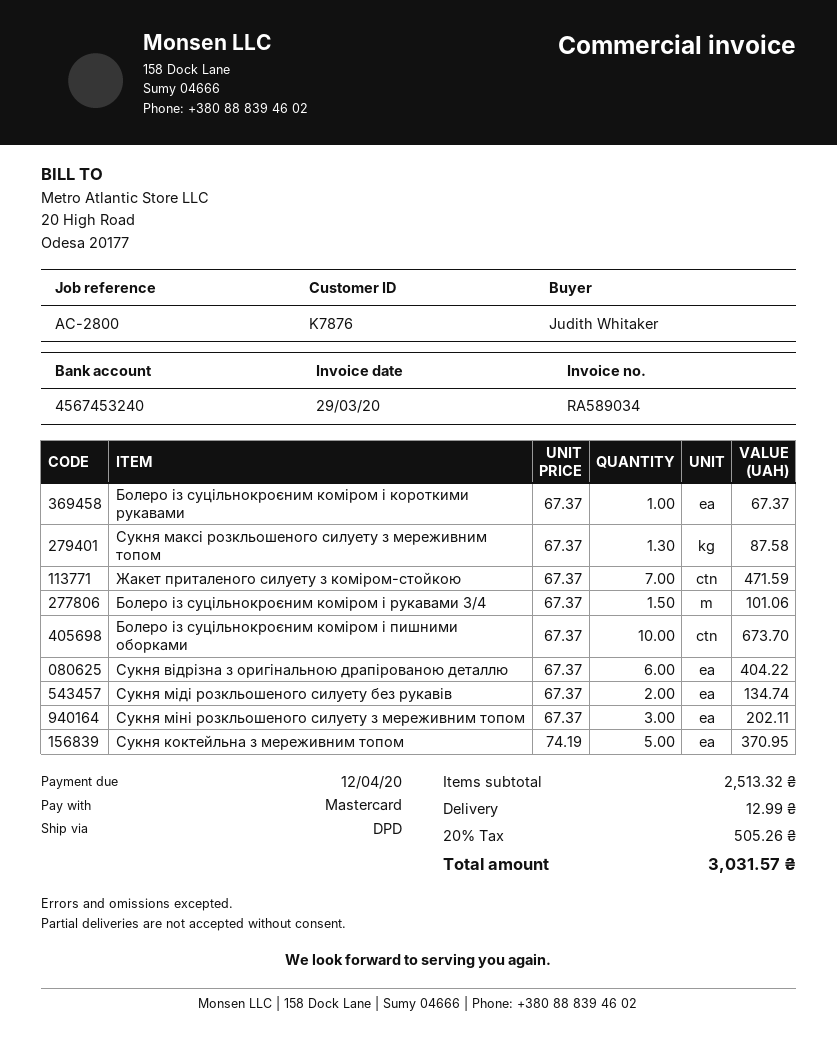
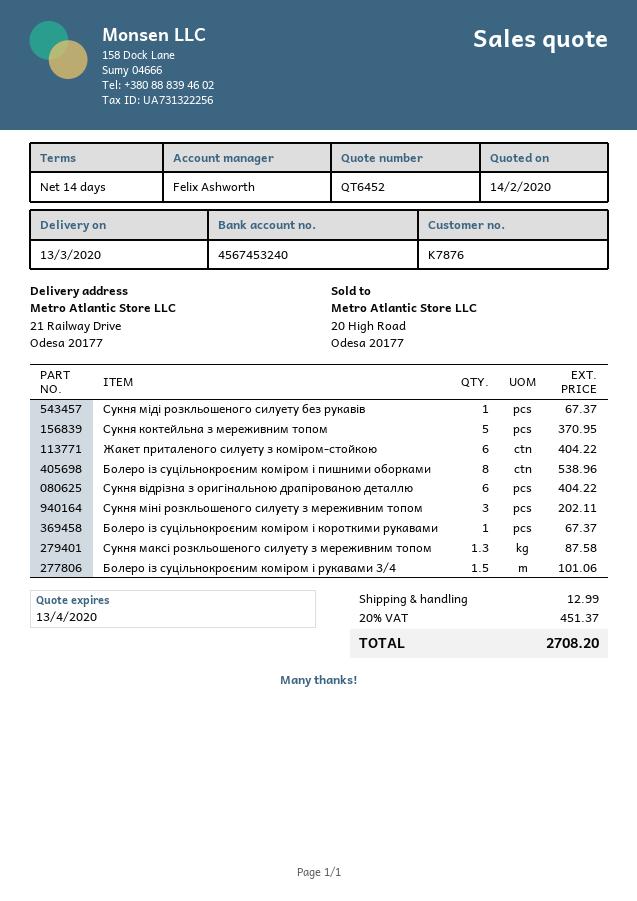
Жакет приталеного силуету з коміром-стойкою: 7 for 471.59 -> 6 for 404.22
Болеро із суцільнокроєним коміром і пишними оборками: 10 for 673.70 -> 8 for 538.96
Сукня міді розкльошеного силуету без рукавів: 2 for 134.74 -> 1 for 67.37
tax: 20% = 505.26 -> 20% = 451.37
total: 3031.57 -> 2708.20

